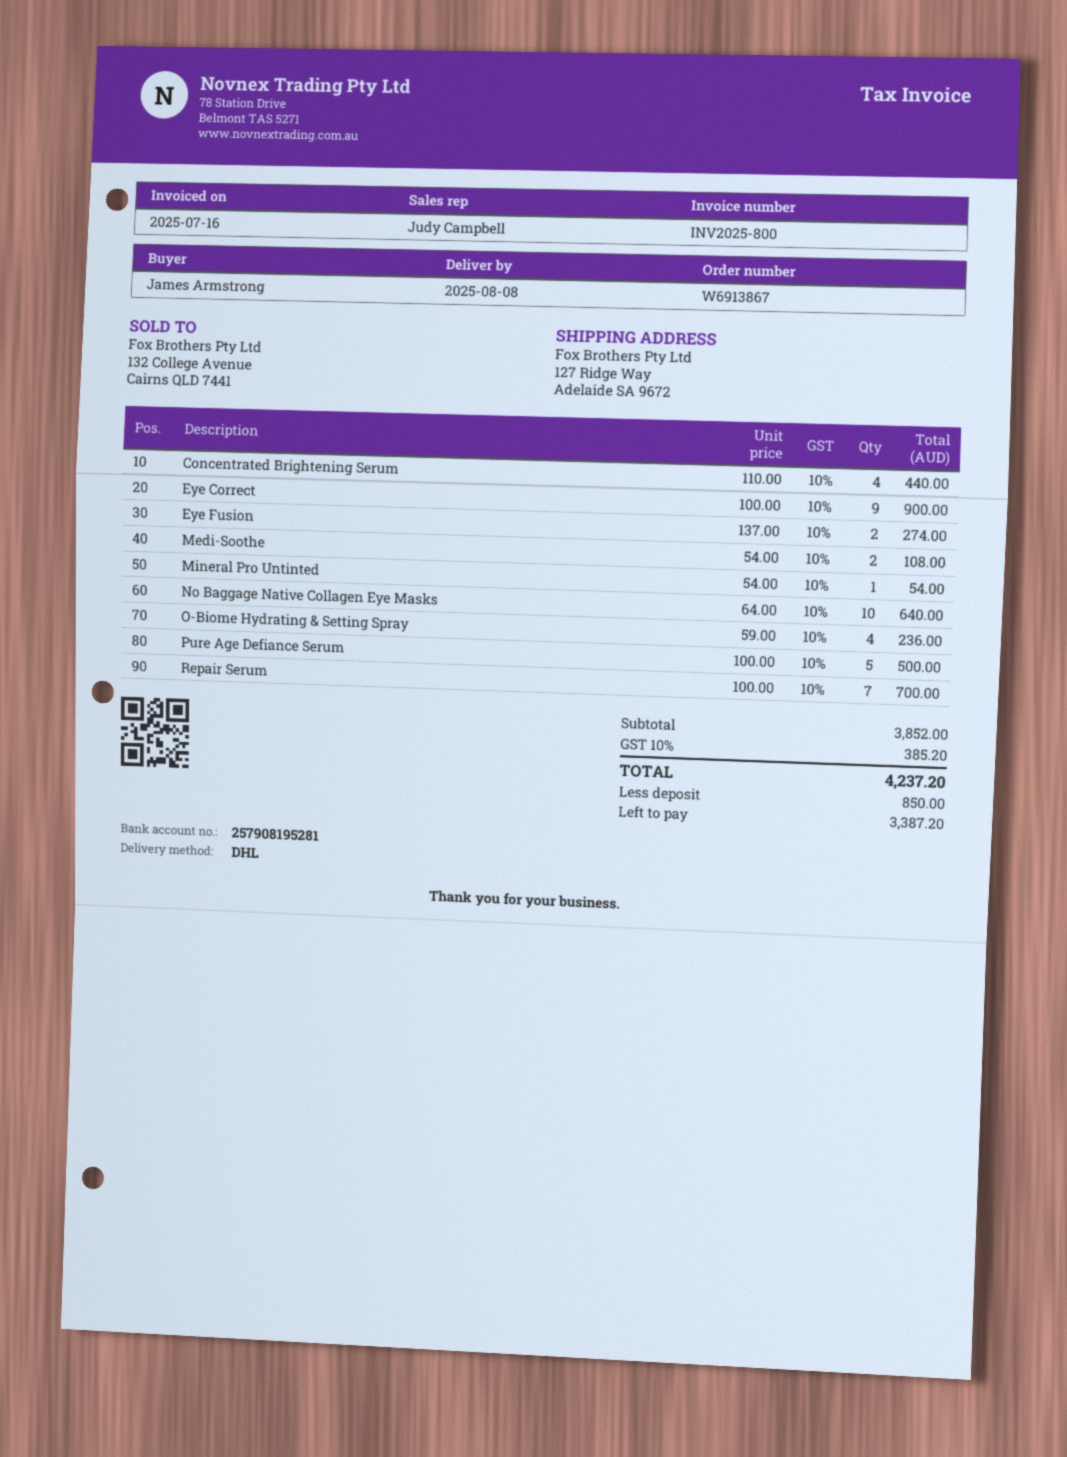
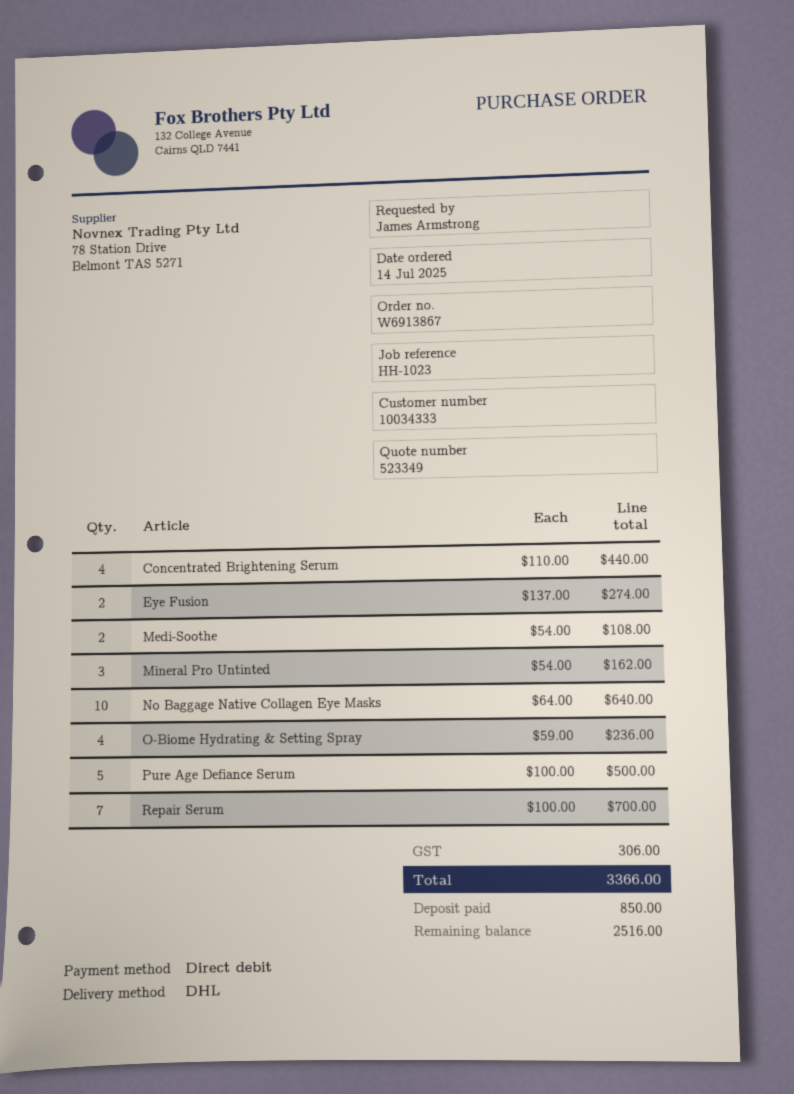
Eye Correct: 9 x 100.00 = 900.00 -> none
Mineral Pro Untinted: 1 x 54.00 = 54.00 -> 3 x 54.00 = 162.00
tax: 385.20 -> 306.00
total: 4237.20 -> 3366.00
balance: 3387.20 -> 2516.00

